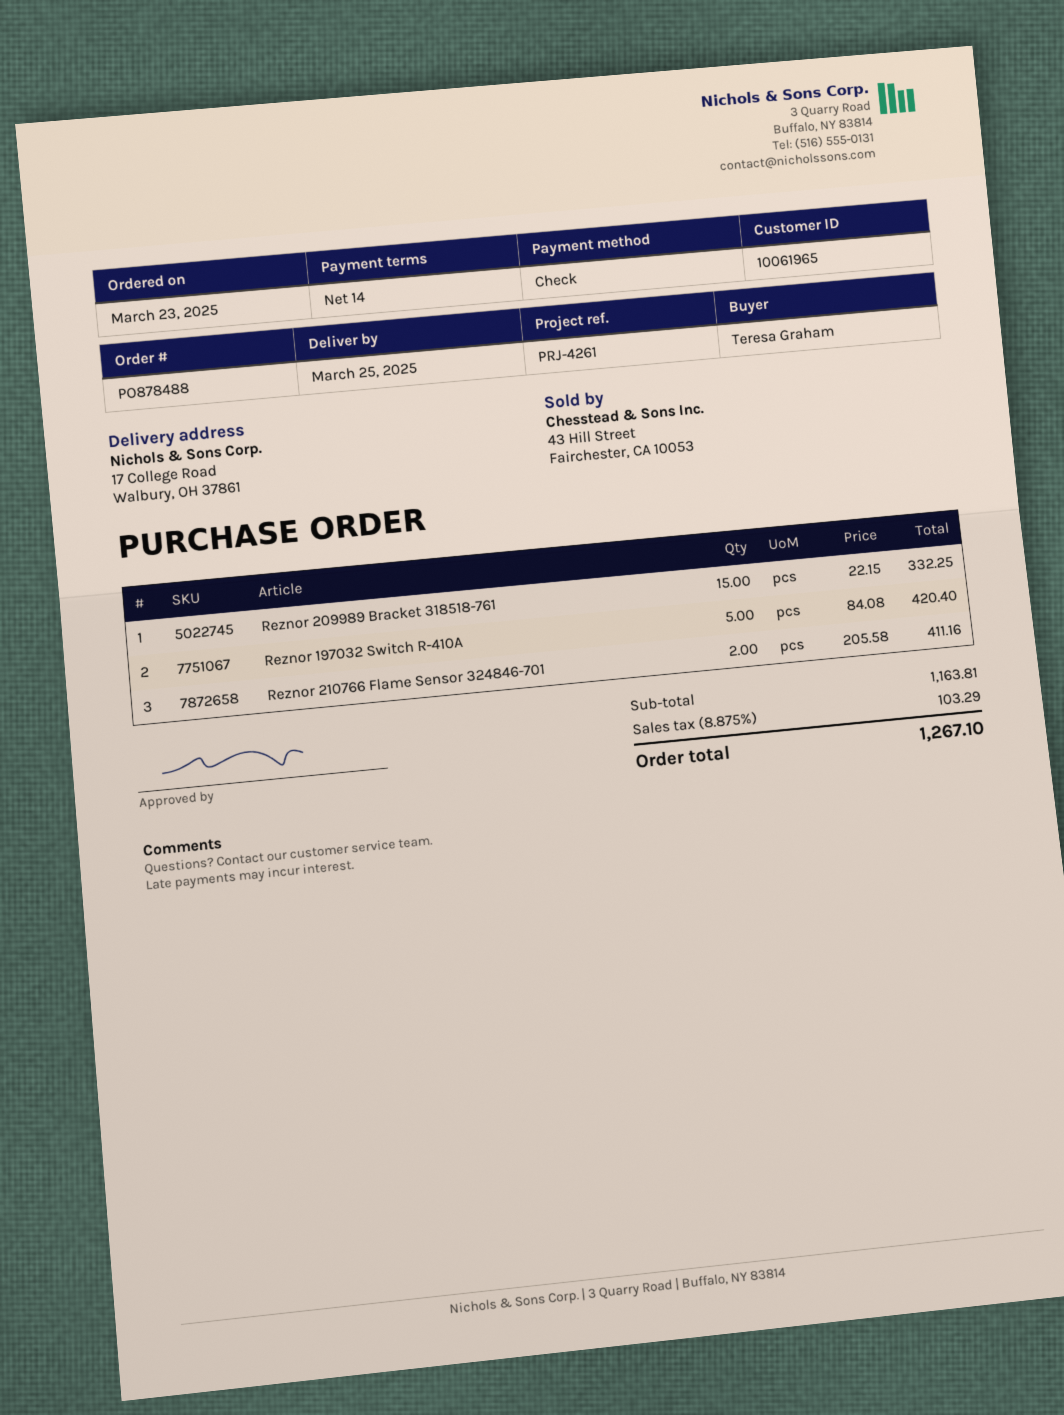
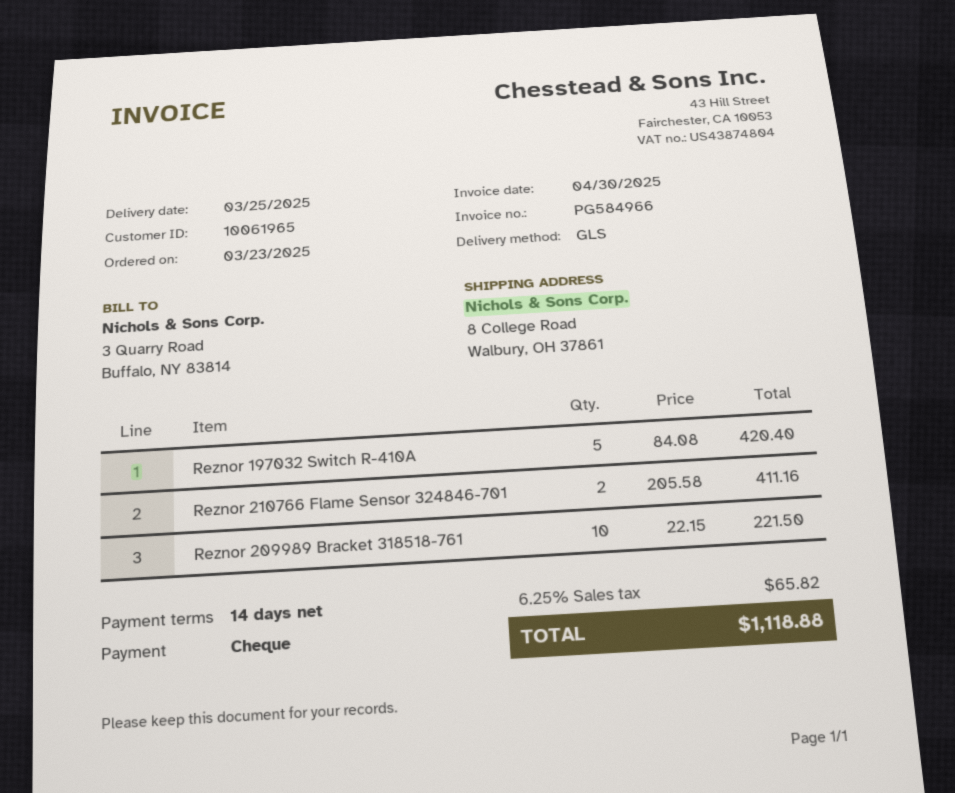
ship to: 17 College Road, Walbury, OH 37861 -> 8 College Road, Walbury, OH 37861
Reznor 209989 Bracket 318518-761: 15 x 22.15 = 332.25 -> 10 x 22.15 = 221.50
tax: 8.875% = 103.29 -> 6.25% = 65.82
total: 1267.10 -> 1118.88

